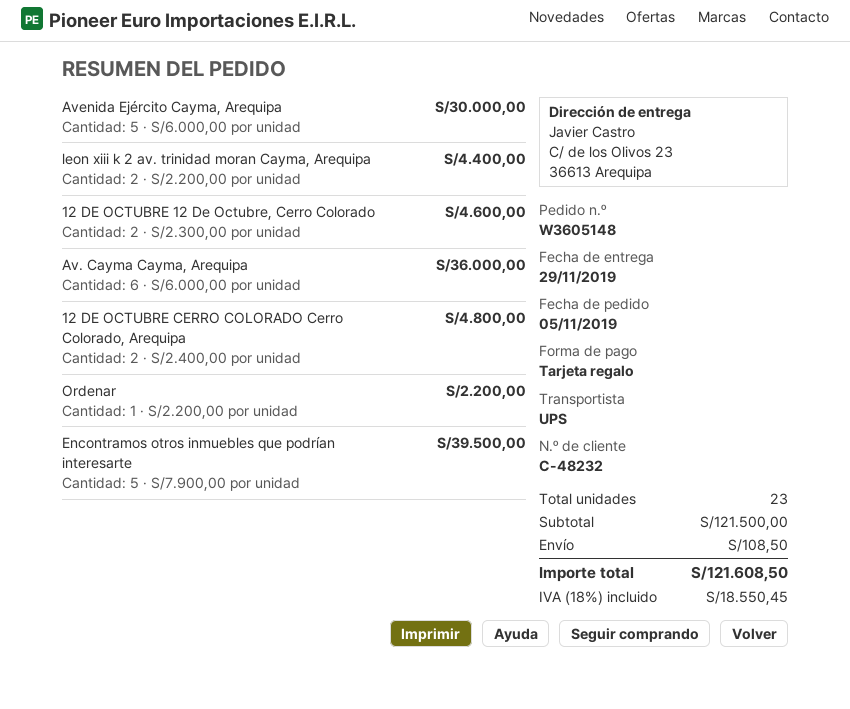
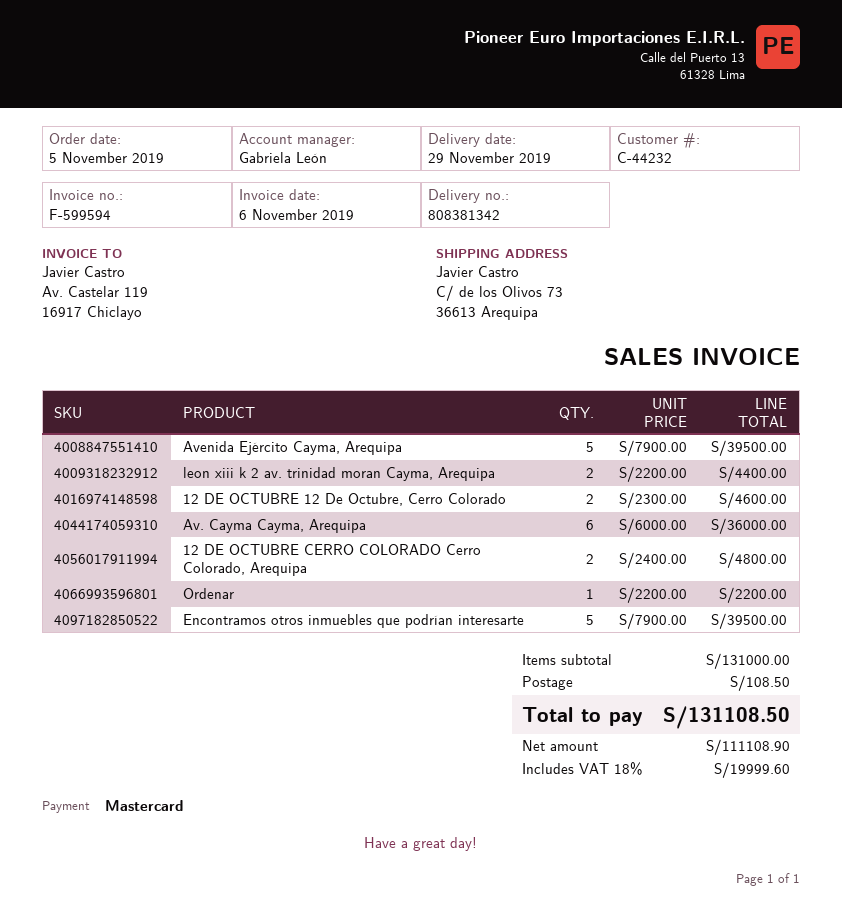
customer number: C-48232 -> C-44232
payment method: gift card -> Mastercard
ship to: C/ de los Olivos 23, 36613 Arequipa -> C/ de los Olivos 73, 36613 Arequipa
Avenida Ejército Cayma, Arequipa: 5 x 6000.00 = 30000.00 -> 5 x 7900.00 = 39500.00
subtotal: 121500.00 -> 131000.00
tax: 18% = 18550.45 -> 18% = 19999.60
total: 121608.50 -> 131108.50

